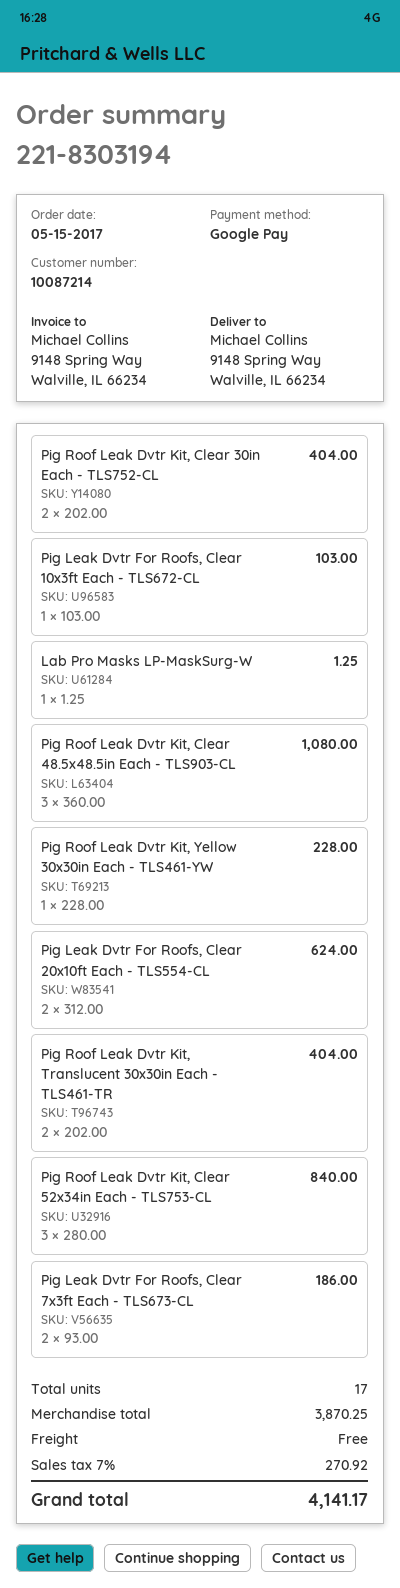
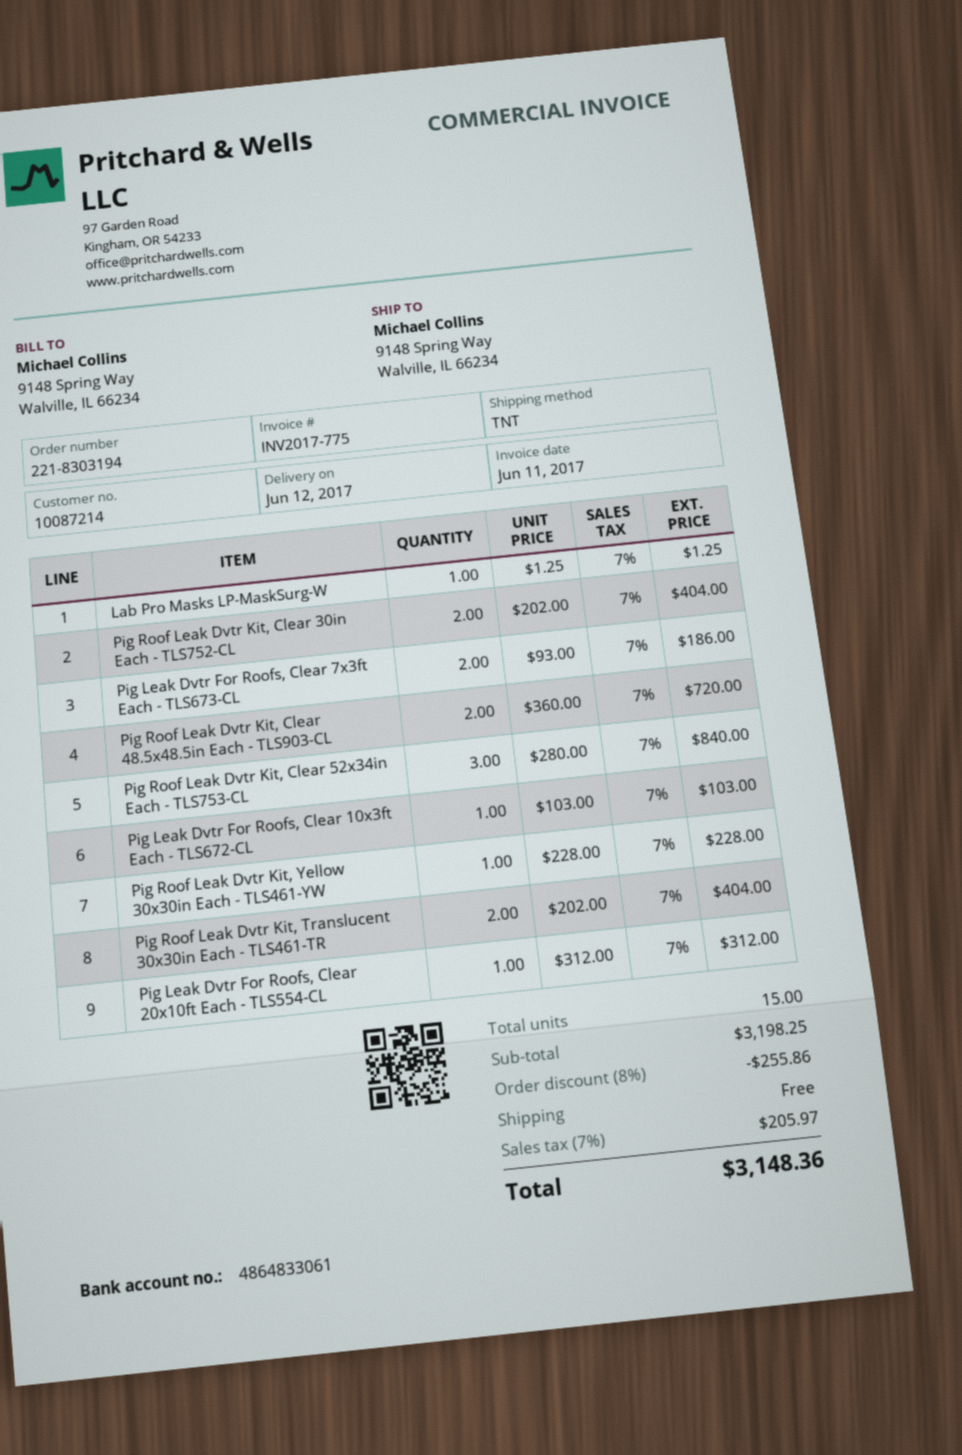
Pig Roof Leak Dvtr Kit, Clear 48.5x48.5in Each - TLS903-CL: 3 x 360.00 = 1080.00 -> 2 x 360.00 = 720.00
Pig Leak Dvtr For Roofs, Clear 20x10ft Each - TLS554-CL: 2 x 312.00 = 624.00 -> 1 x 312.00 = 312.00
total quantity: 17 -> 15
subtotal: 3870.25 -> 3198.25
discount: none -> 8% = 255.86
tax: 7% = 270.92 -> 7% = 205.97
total: 4141.17 -> 3148.36

